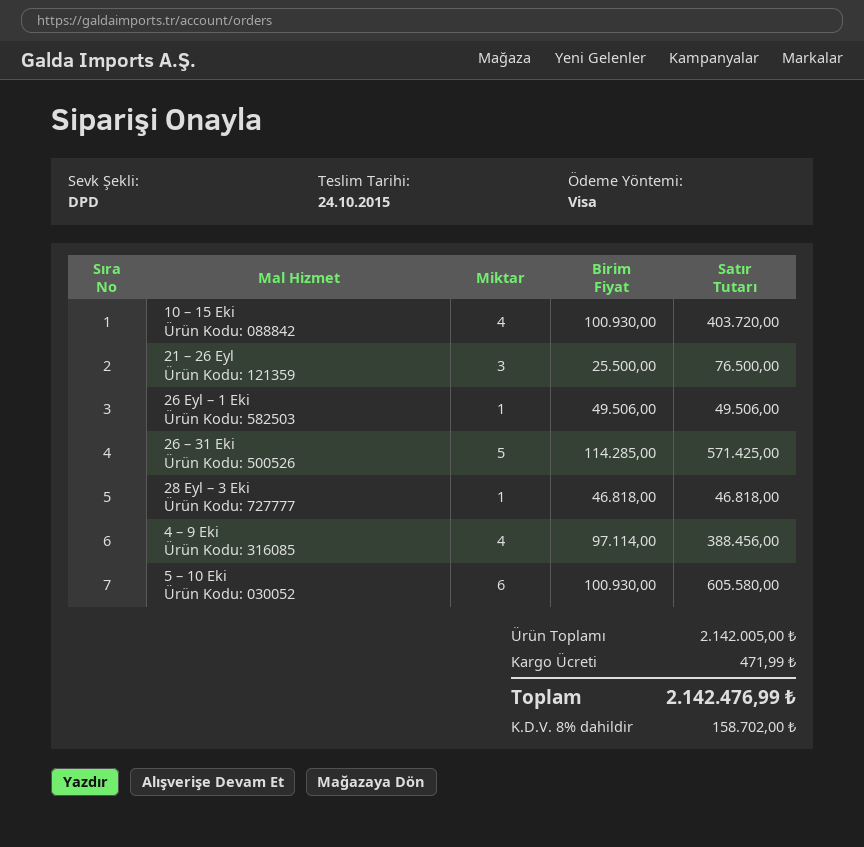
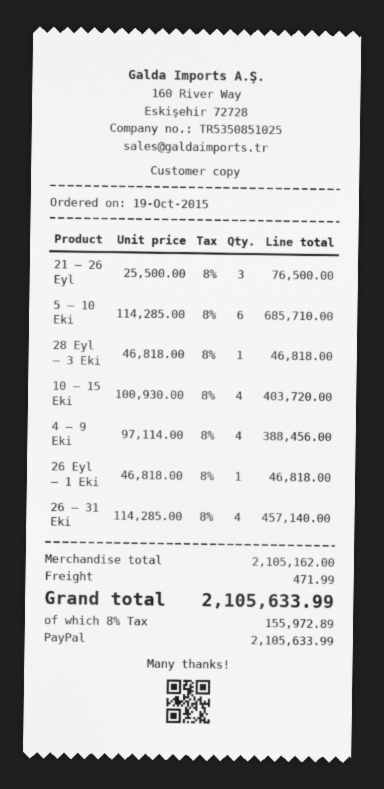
payment method: Visa -> PayPal
26 Eyl – 1 Eki: 1 x 49506.00 = 49506.00 -> 1 x 46818.00 = 46818.00
26 – 31 Eki: 5 x 114285.00 = 571425.00 -> 4 x 114285.00 = 457140.00
5 – 10 Eki: 6 x 100930.00 = 605580.00 -> 6 x 114285.00 = 685710.00
subtotal: 2142005.00 -> 2105162.00
tax: 8% = 158702.00 -> 8% = 155972.89
total: 2142476.99 -> 2105633.99

